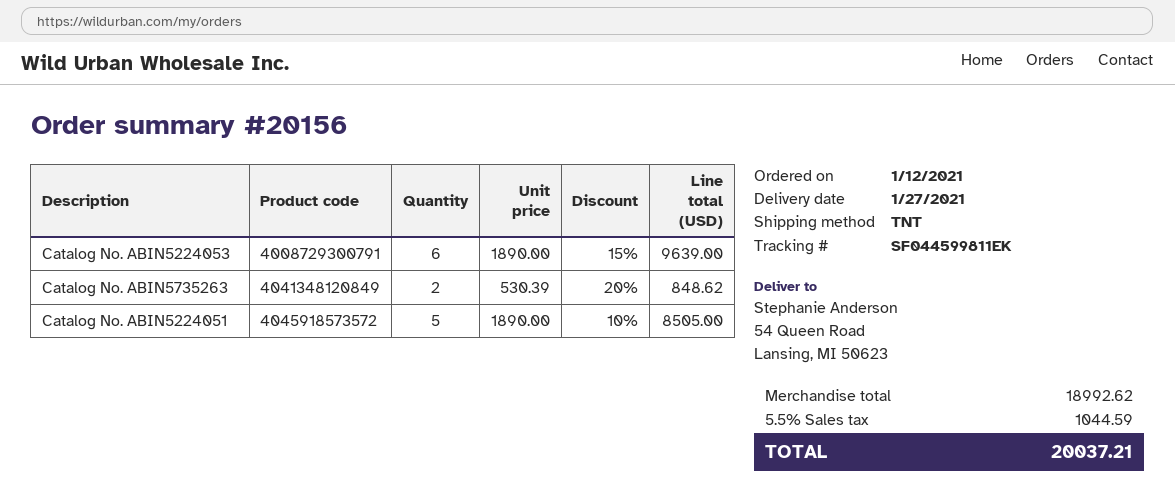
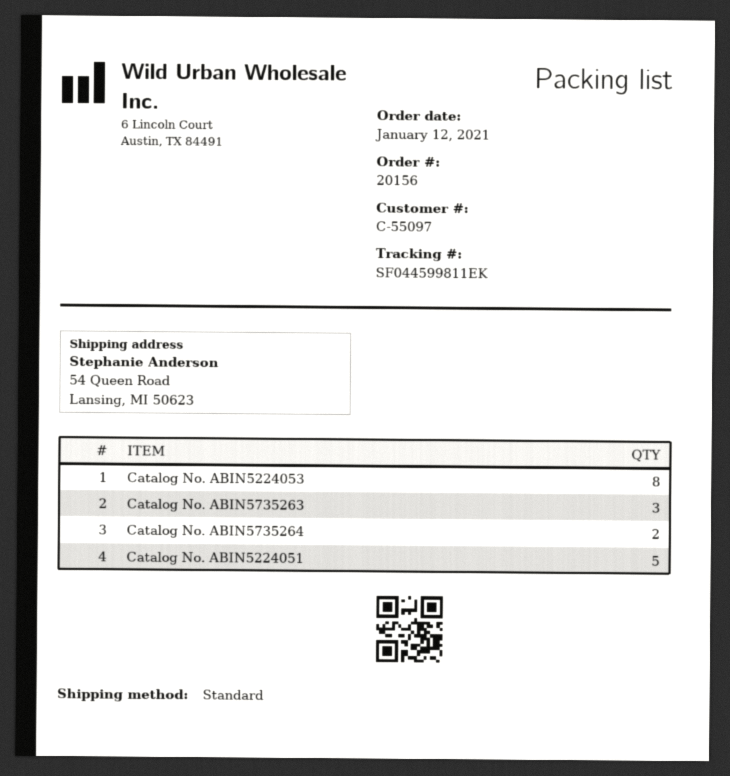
shipping method: TNT -> standard
Catalog No. ABIN5224053: 6 -> 8
Catalog No. ABIN5735263: 2 -> 3
Catalog No. ABIN5735264: none -> 2

